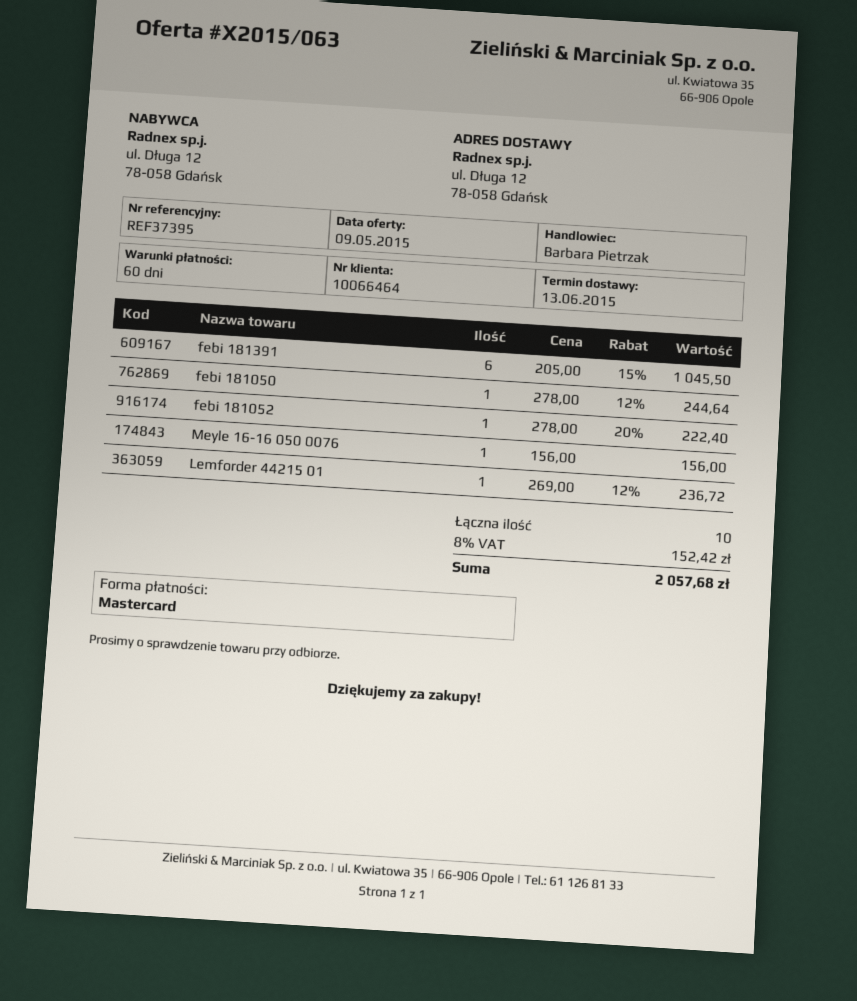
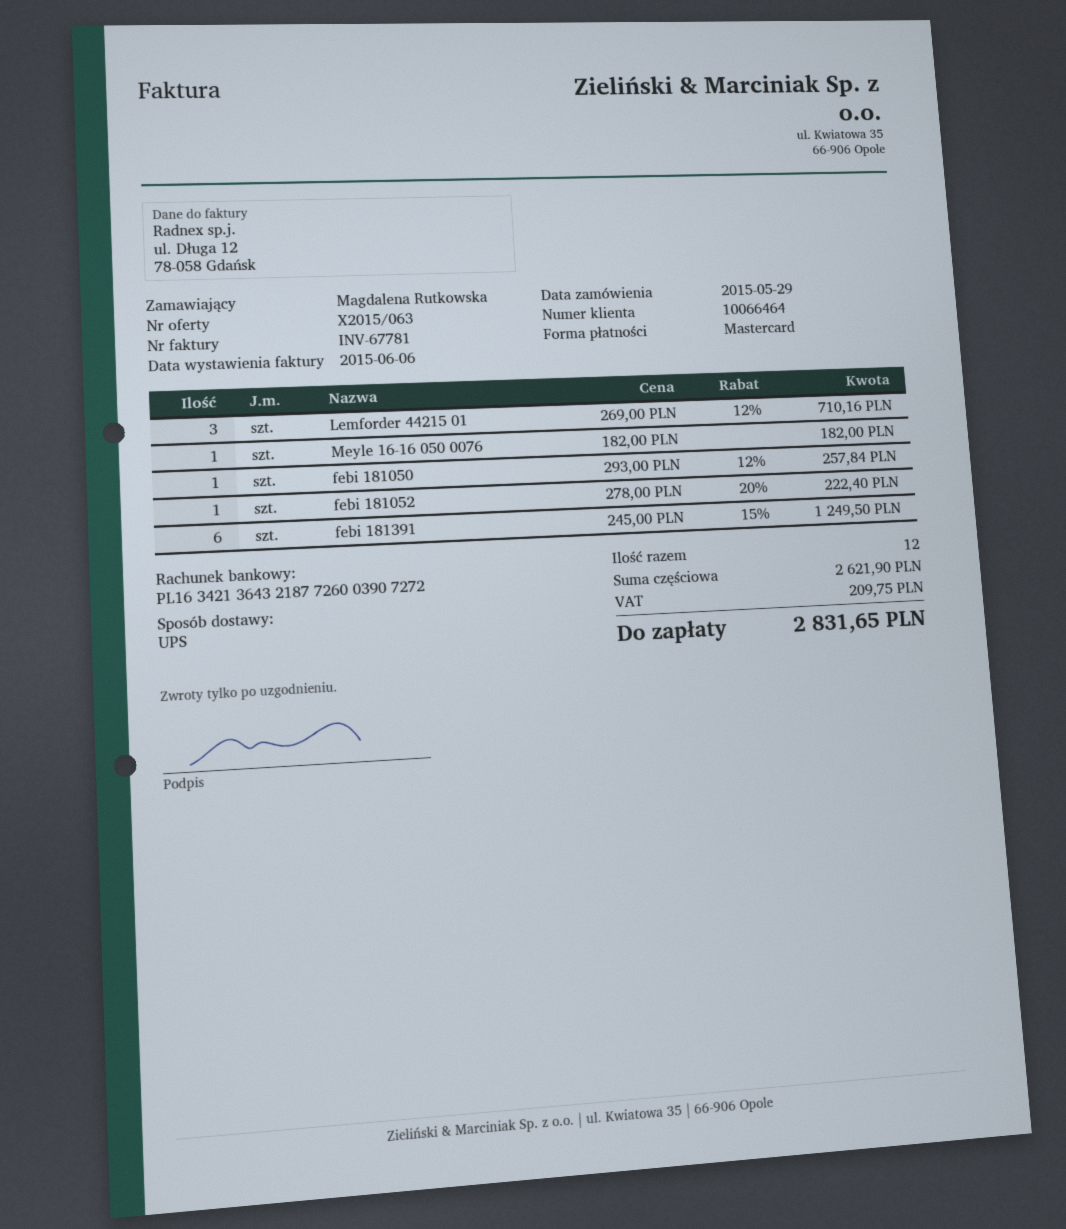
febi 181391: 6 x 205.00 - 15% = 1045.50 -> 6 x 245.00 - 15% = 1249.50
febi 181050: 1 x 278.00 - 12% = 244.64 -> 1 x 293.00 - 12% = 257.84
Meyle 16-16 050 0076: 1 x 156.00 = 156.00 -> 1 x 182.00 = 182.00
Lemforder 44215 01: 1 x 269.00 - 12% = 236.72 -> 3 x 269.00 - 12% = 710.16
total quantity: 10 -> 12
tax: 152.42 -> 209.75
total: 2057.68 -> 2831.65

